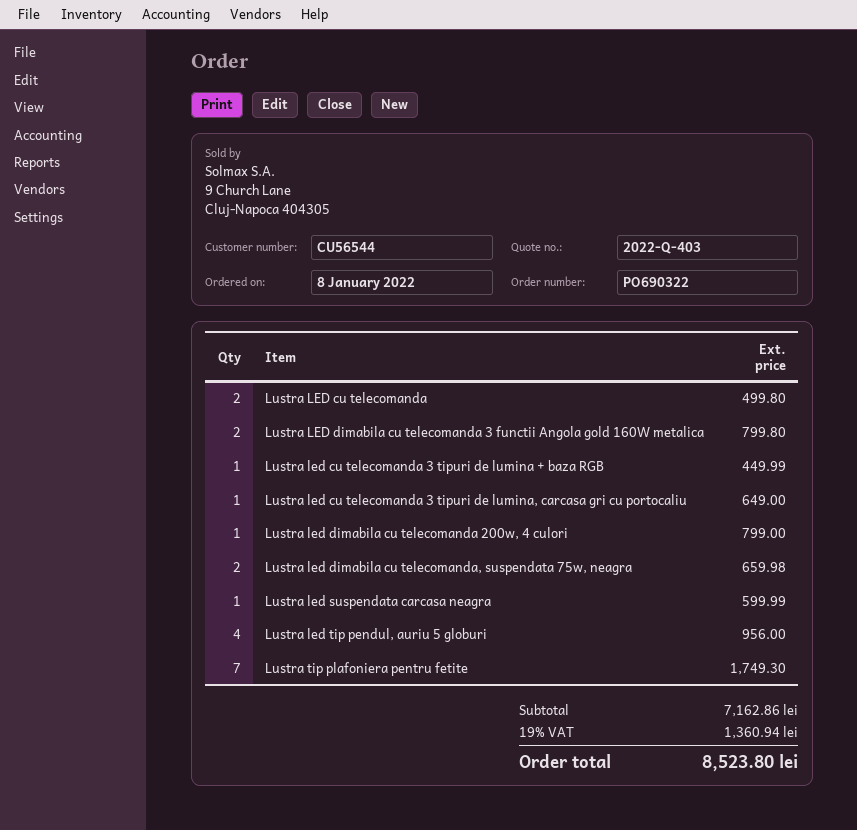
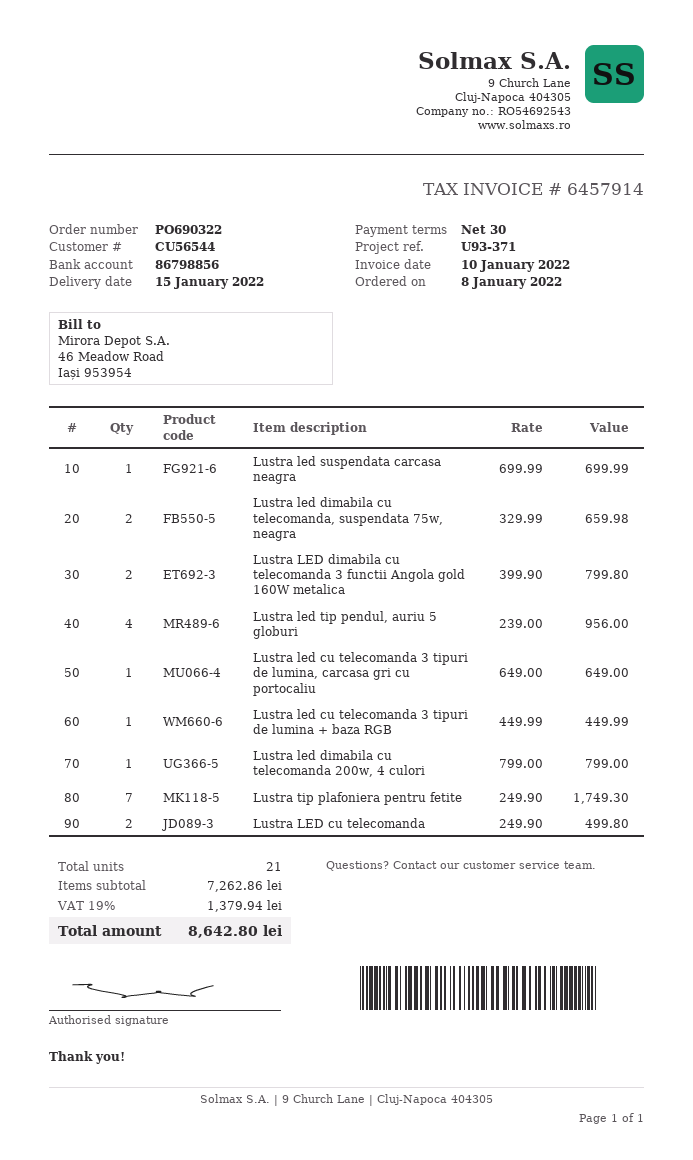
Lustra led suspendata carcasa neagra: 1 for 599.99 -> 1 for 699.99
subtotal: 7162.86 -> 7262.86
tax: 19% = 1360.94 -> 19% = 1379.94
total: 8523.80 -> 8642.80

